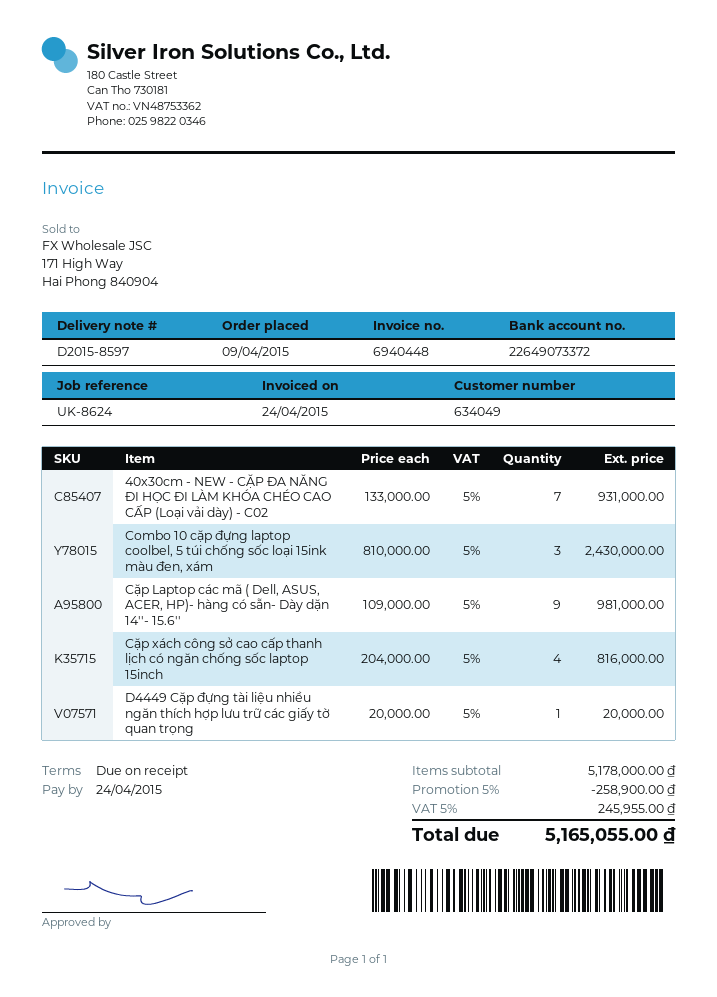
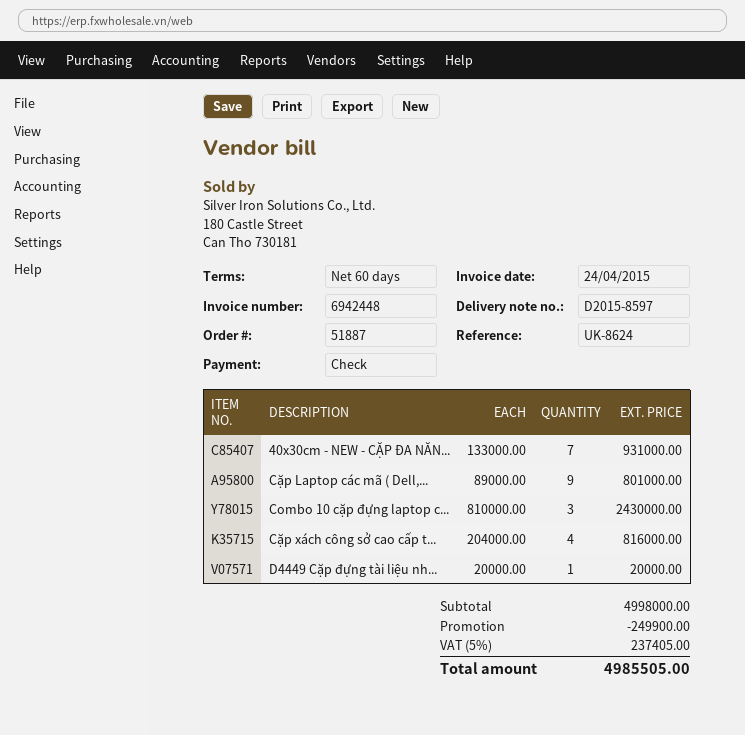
invoice number: 6940448 -> 6942448
payment terms: on receipt -> 60 days
Cặp Laptop các mã ( Dell, ASUS, ACER, HP)- hàng có sẵn- Dày dặn 14''- 15.6'': 9 x 109000.00 = 981000.00 -> 9 x 89000.00 = 801000.00
subtotal: 5178000.00 -> 4998000.00
discount: 258900.00 -> 249900.00
tax: 5% = 245955.00 -> 5% = 237405.00
total: 5165055.00 -> 4985505.00

